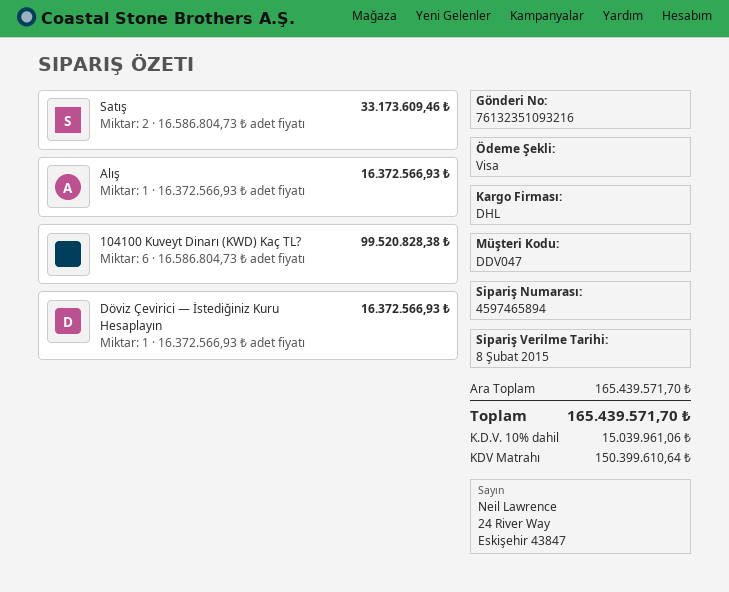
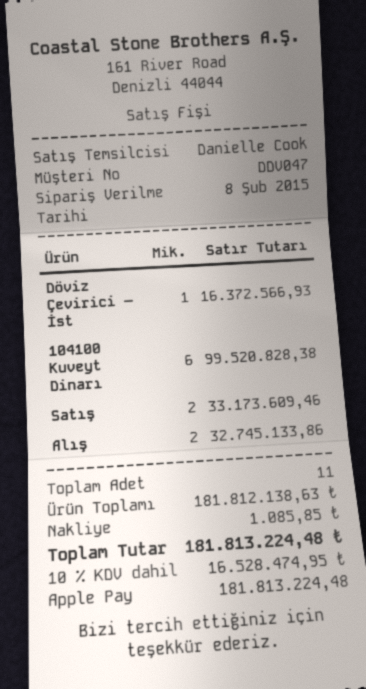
payment method: Visa -> Apple Pay
Alış: 1 for 16372566.93 -> 2 for 32745133.86
subtotal: 165439571.70 -> 181812138.63
shipping: none -> 1085.85
tax: 10% = 15039961.06 -> 10% = 16528474.95
total: 165439571.70 -> 181813224.48

